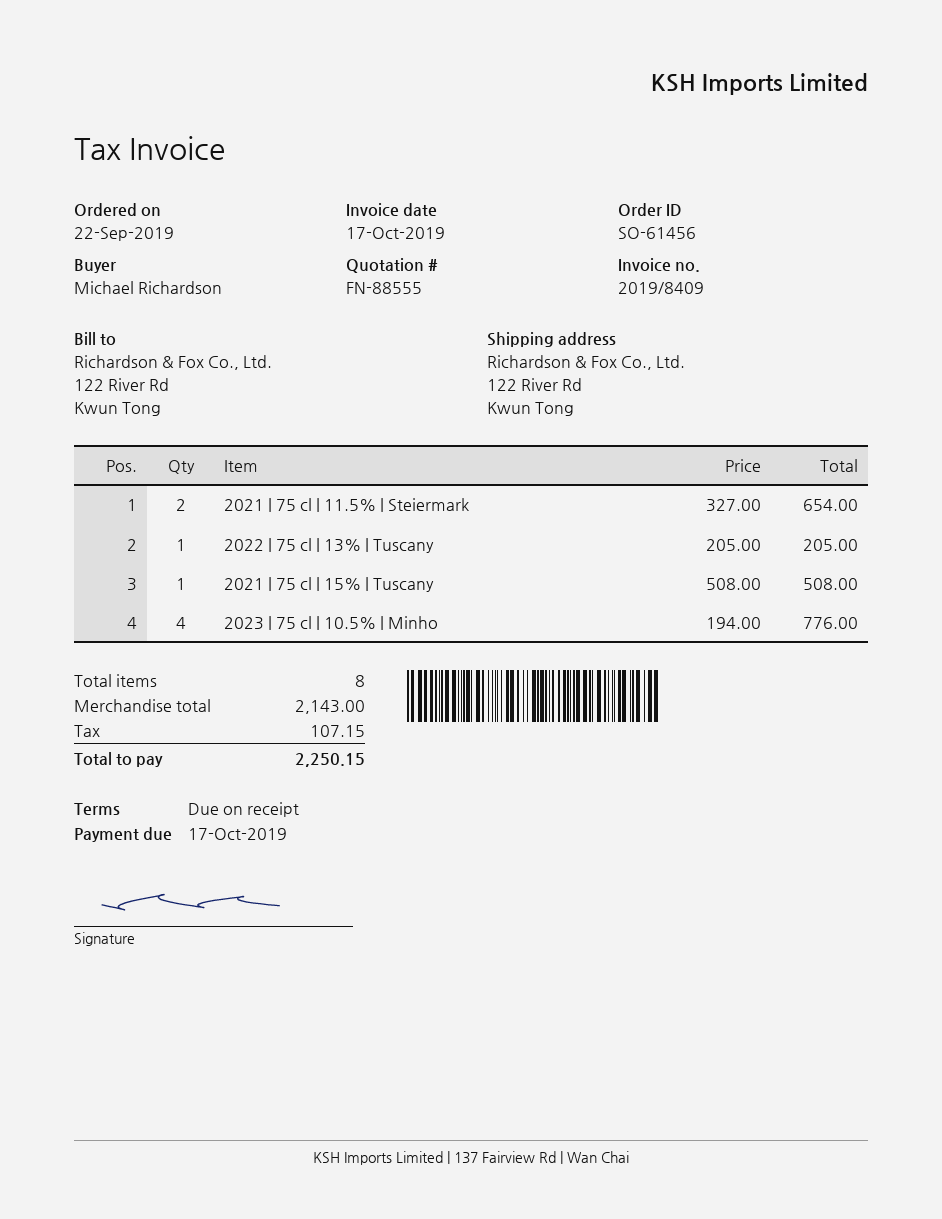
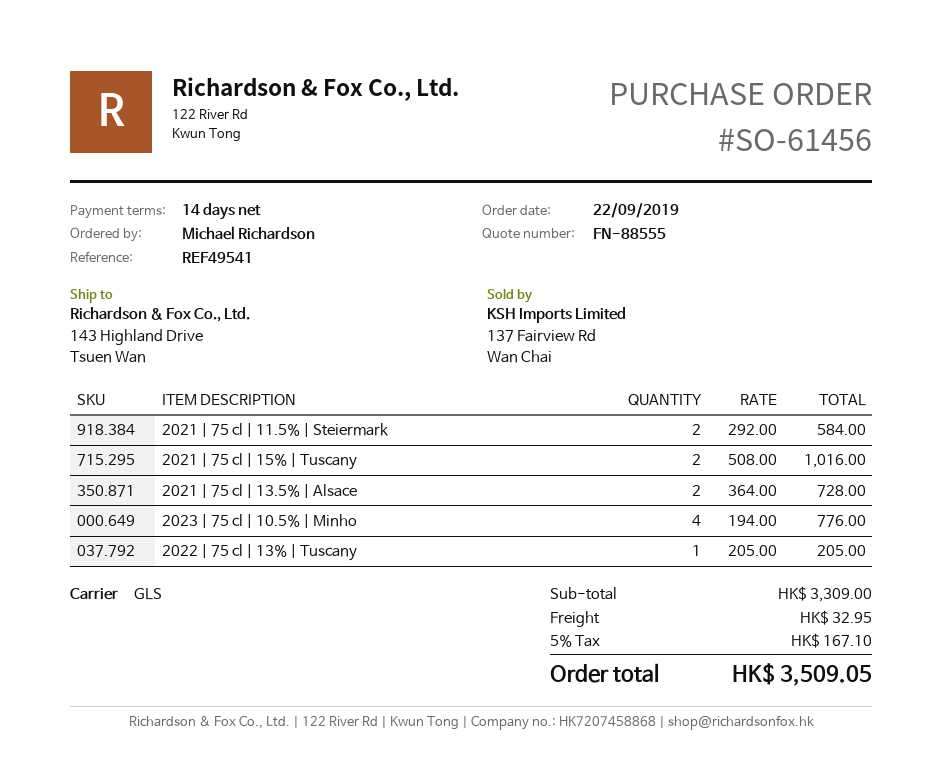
payment terms: on receipt -> 14 days
ship to: 122 River Rd, Kwun Tong -> 143 Highland Drive, Tsuen Wan
2021 | 75 cl | 11.5% | Steiermark: 2 x 327.00 = 654.00 -> 2 x 292.00 = 584.00
2021 | 75 cl | 15% | Tuscany: 1 x 508.00 = 508.00 -> 2 x 508.00 = 1016.00
2021 | 75 cl | 13.5% | Alsace: none -> 2 x 364.00 = 728.00
subtotal: 2143.00 -> 3309.00
shipping: none -> 32.95
tax: 107.15 -> 167.10
total: 2250.15 -> 3509.05

